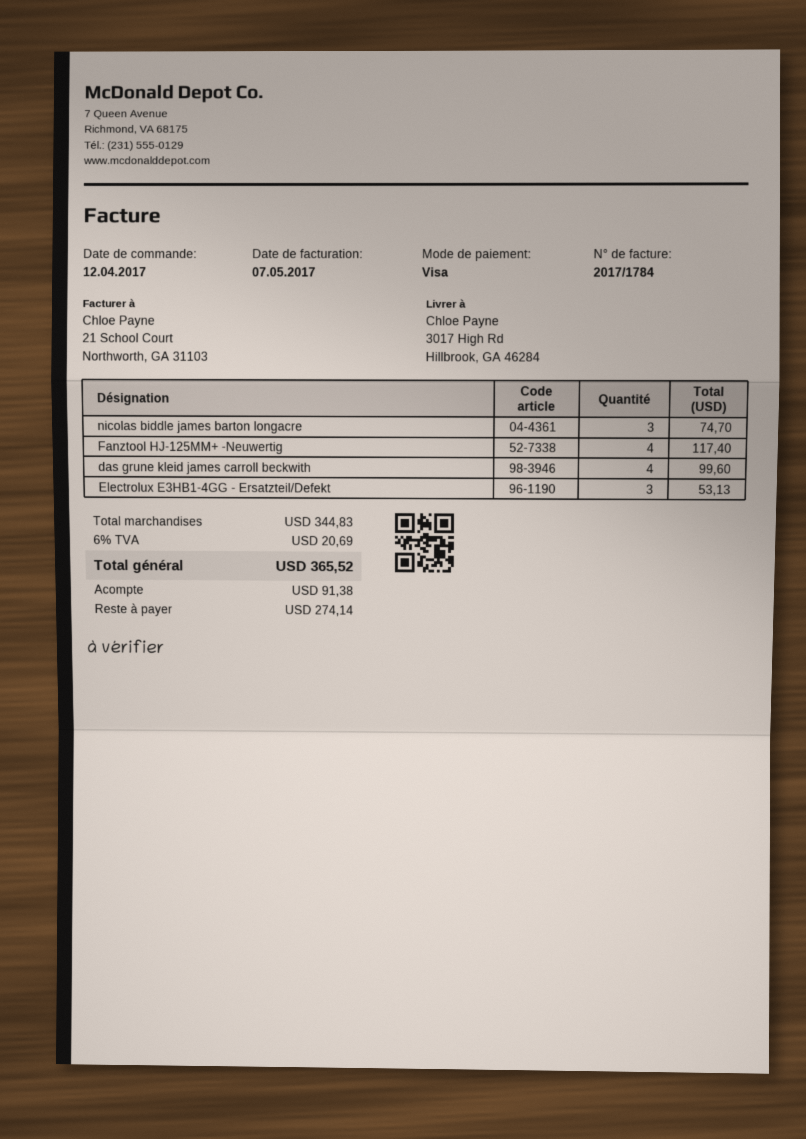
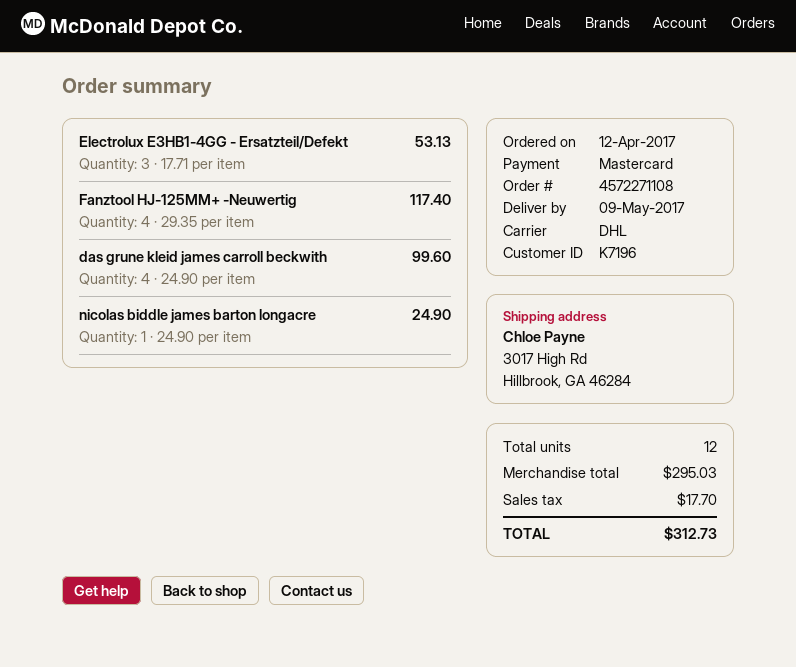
payment method: Visa -> Mastercard
nicolas biddle james barton longacre: 3 for 74.70 -> 1 for 24.90
subtotal: 344.83 -> 295.03
tax: 20.69 -> 17.70
total: 365.52 -> 312.73

